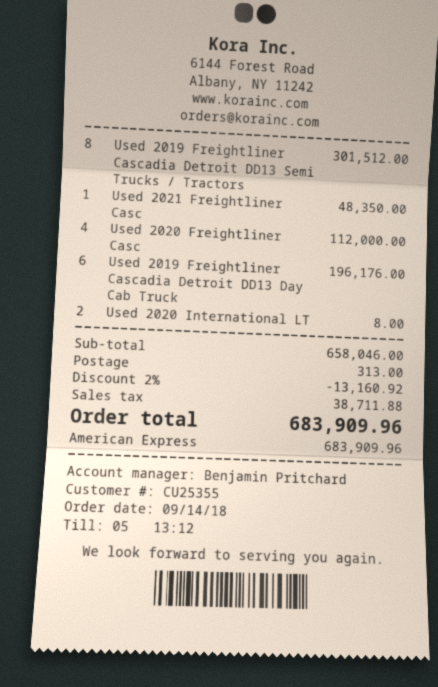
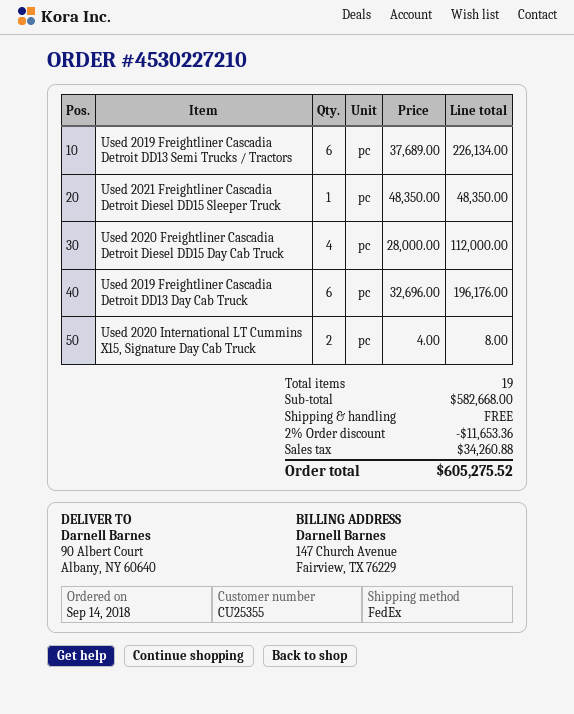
Used 2019 Freightliner Cascadia Detroit DD13 Semi Trucks / Tractors: 8 for 301512.00 -> 6 for 226134.00
subtotal: 658046.00 -> 582668.00
discount: 2% = 13160.92 -> 2% = 11653.36
shipping: 313.00 -> 0.00
tax: 38711.88 -> 34260.88
total: 683909.96 -> 605275.52

